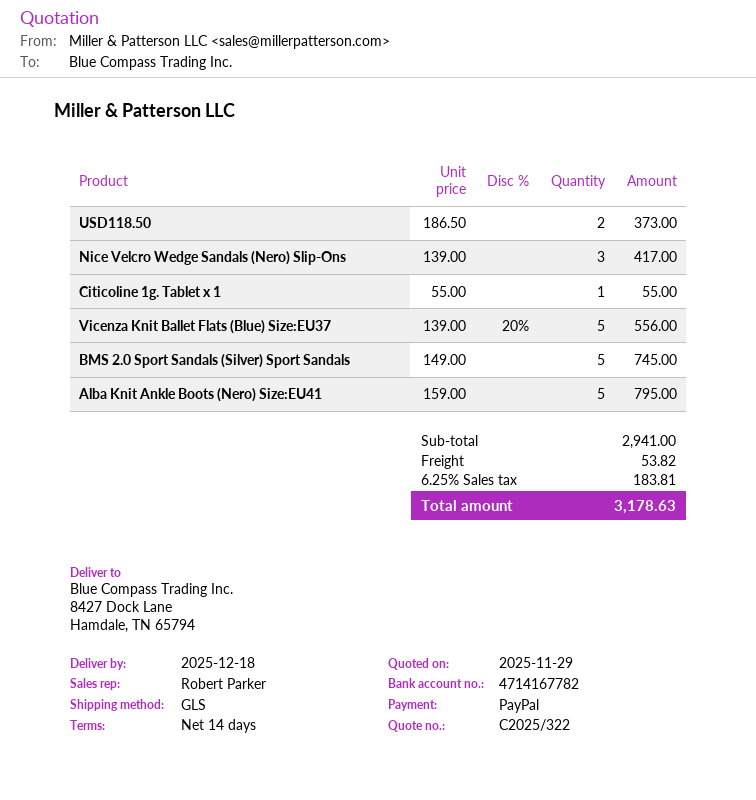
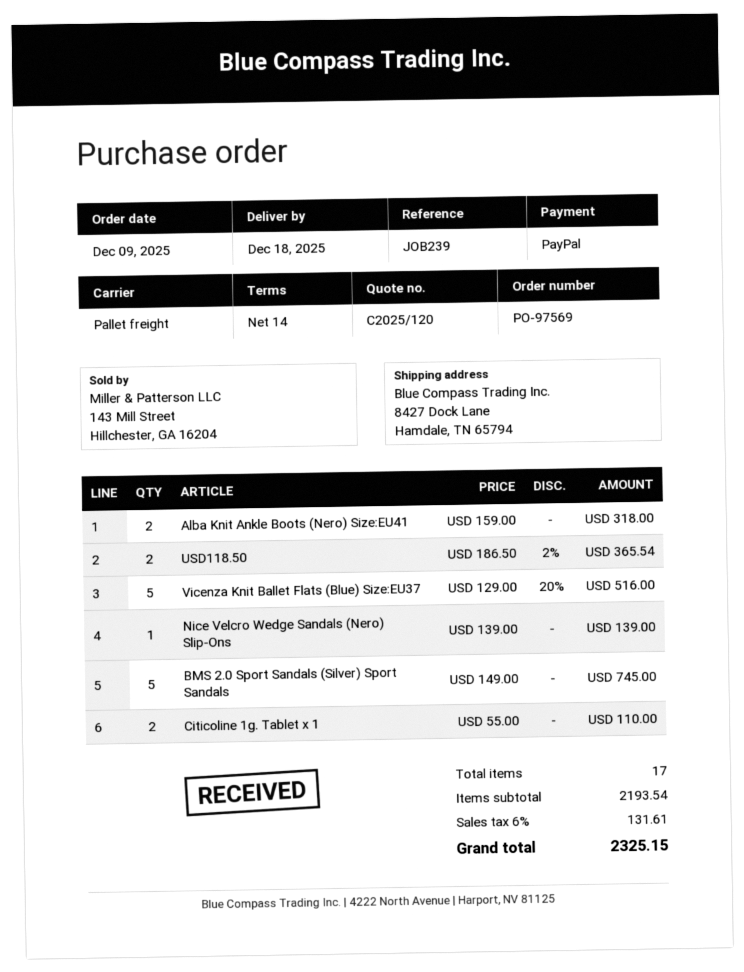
quote number: C2025/322 -> C2025/120
shipping method: GLS -> pallet freight
USD118.50: 2 x 186.50 = 373.00 -> 2 x 186.50 - 2% = 365.54
Nice Velcro Wedge Sandals (Nero) Slip-Ons: 3 x 139.00 = 417.00 -> 1 x 139.00 = 139.00
Citicoline 1g. Tablet x 1: 1 x 55.00 = 55.00 -> 2 x 55.00 = 110.00
Vicenza Knit Ballet Flats (Blue) Size:EU37: 5 x 139.00 - 20% = 556.00 -> 5 x 129.00 - 20% = 516.00
Alba Knit Ankle Boots (Nero) Size:EU41: 5 x 159.00 = 795.00 -> 2 x 159.00 = 318.00
subtotal: 2941.00 -> 2193.54
shipping: 53.82 -> none
tax: 6.25% = 183.81 -> 6% = 131.61
total: 3178.63 -> 2325.15

